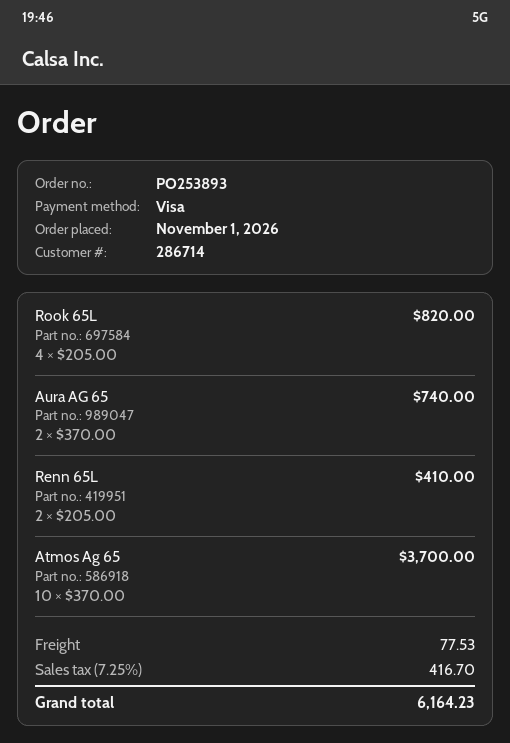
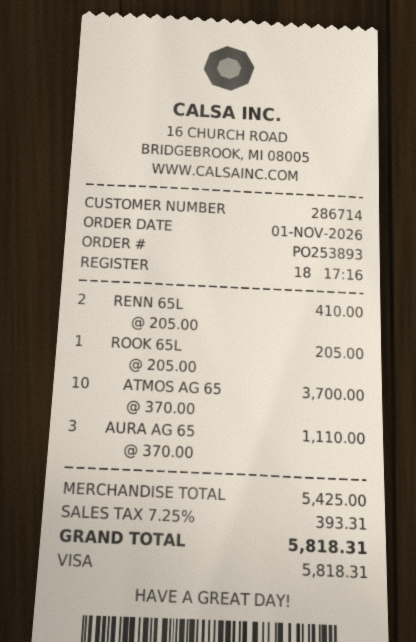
Rook 65L: 4 x 205.00 = 820.00 -> 1 x 205.00 = 205.00
Aura AG 65: 2 x 370.00 = 740.00 -> 3 x 370.00 = 1110.00
shipping: 77.53 -> none
tax: 7.25% = 416.70 -> 7.25% = 393.31
total: 6164.23 -> 5818.31

